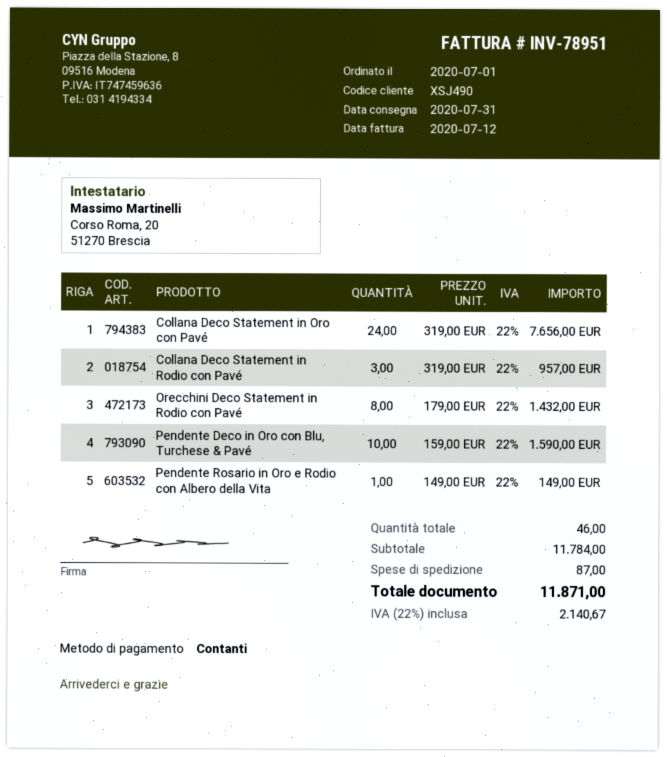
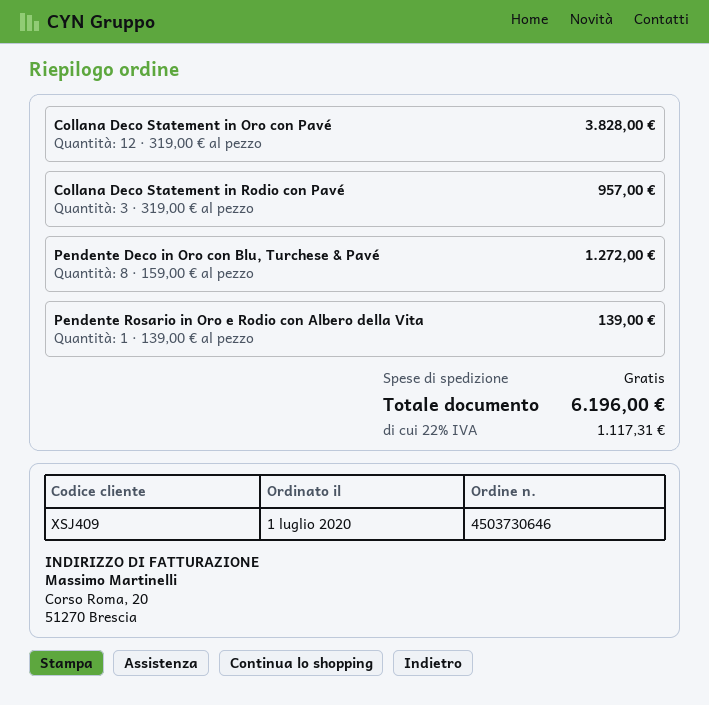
customer number: XSJ490 -> XSJ409
Collana Deco Statement in Oro con Pavé: 24 x 319.00 = 7656.00 -> 12 x 319.00 = 3828.00
Orecchini Deco Statement in Rodio con Pavé: 8 x 179.00 = 1432.00 -> none
Pendente Deco in Oro con Blu, Turchese & Pavé: 10 x 159.00 = 1590.00 -> 8 x 159.00 = 1272.00
Pendente Rosario in Oro e Rodio con Albero della Vita: 1 x 149.00 = 149.00 -> 1 x 139.00 = 139.00
shipping: 87.00 -> 0.00
tax: 22% = 2140.67 -> 22% = 1117.31
total: 11871.00 -> 6196.00

